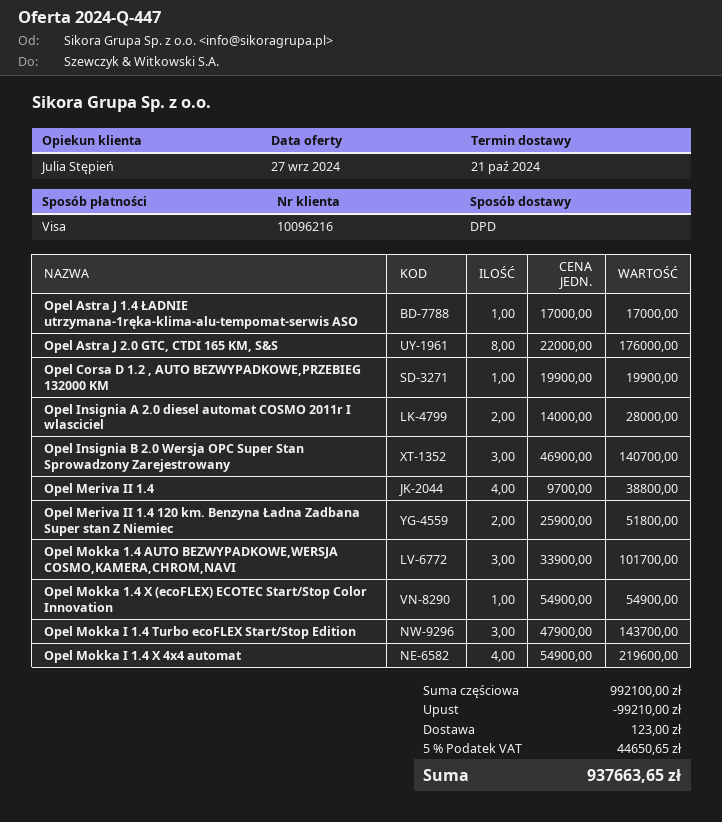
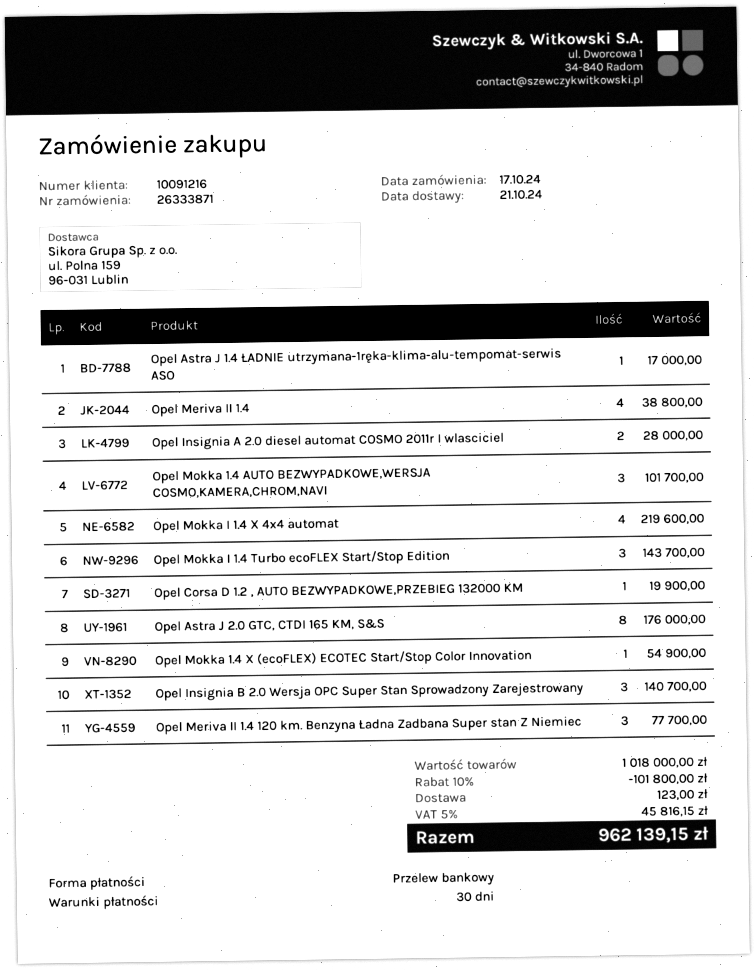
customer number: 10096216 -> 10091216
payment method: Visa -> bank transfer
Opel Meriva II 1.4 120 km. Benzyna Ładna Zadbana Super stan Z Niemiec: 2 for 51800.00 -> 3 for 77700.00
subtotal: 992100.00 -> 1018000.00
discount: 99210.00 -> 101800.00
tax: 5% = 44650.65 -> 5% = 45816.15
total: 937663.65 -> 962139.15

